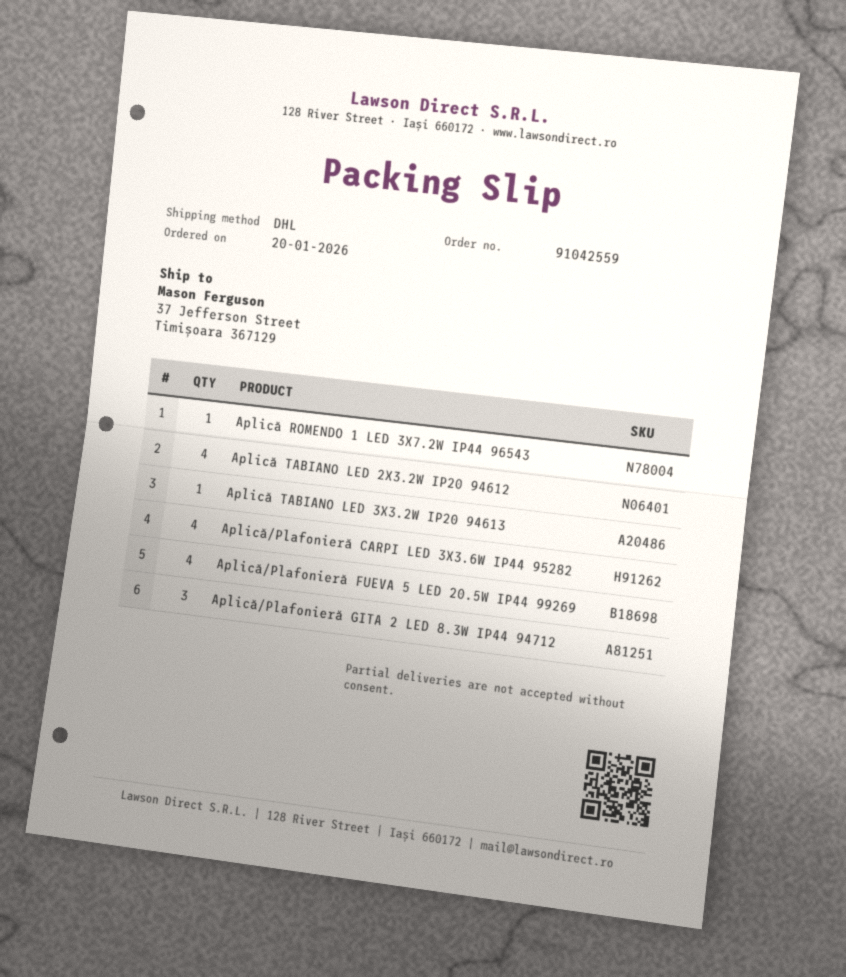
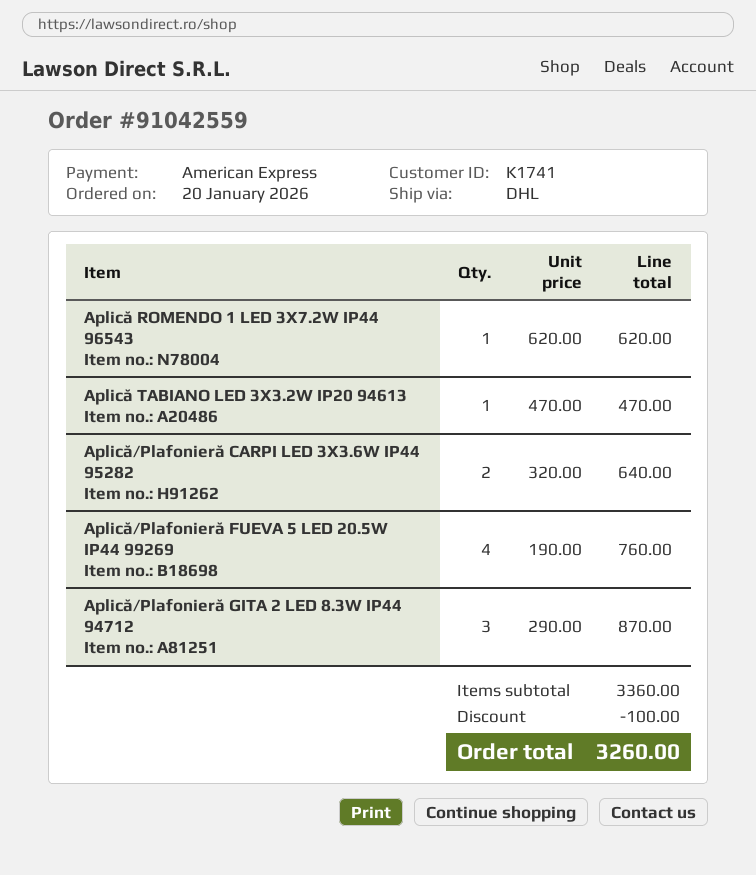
Aplică TABIANO LED 2X3.2W IP20 94612: 4 -> none
Aplică/Plafonieră CARPI LED 3X3.6W IP44 95282: 4 -> 2

